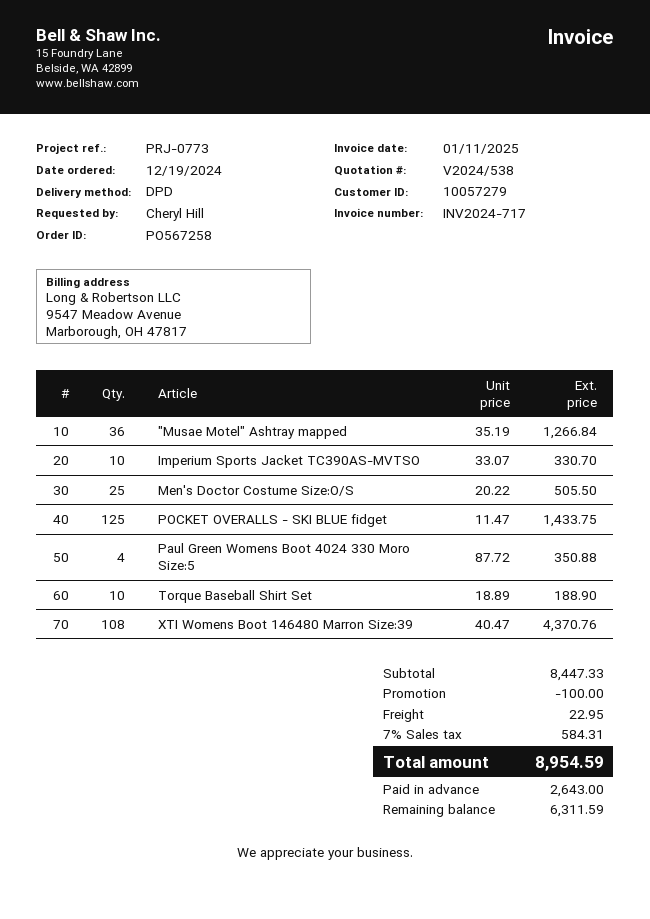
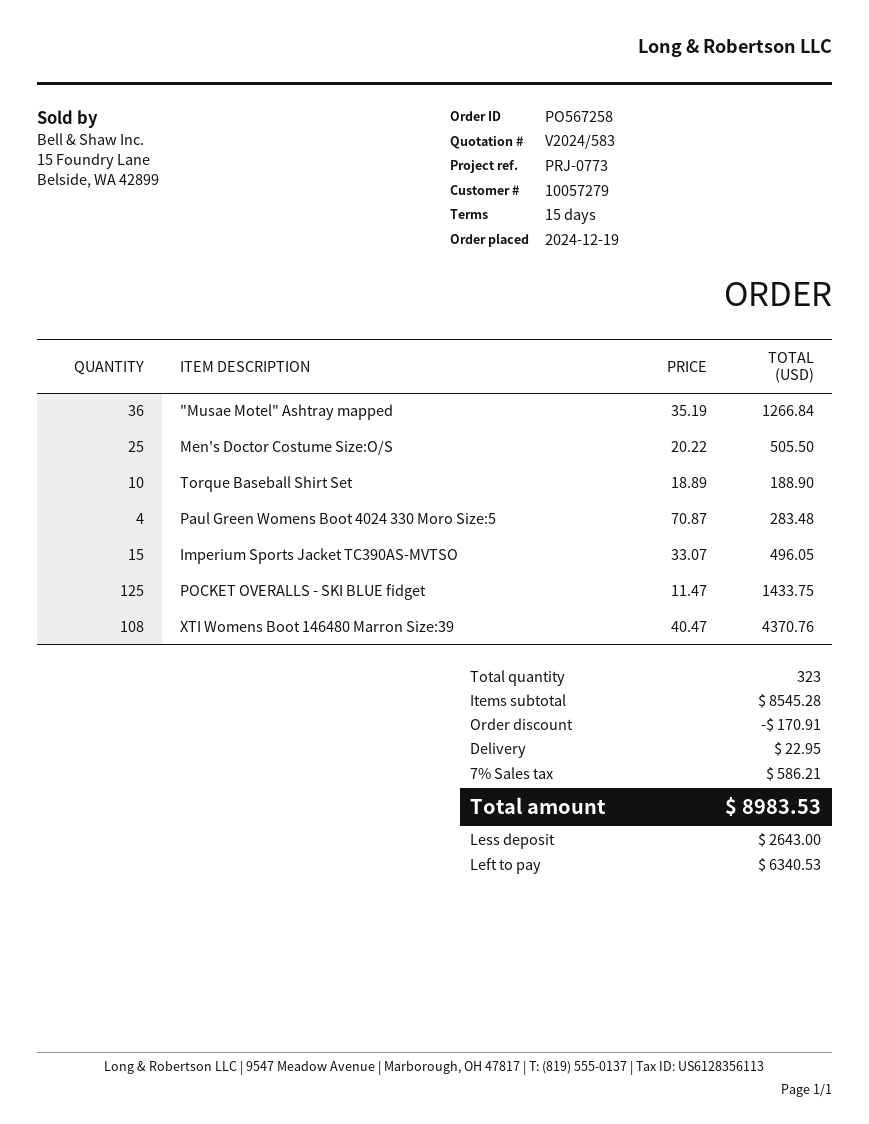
quote number: V2024/538 -> V2024/583
Imperium Sports Jacket TC390AS-MVTSO: 10 x 33.07 = 330.70 -> 15 x 33.07 = 496.05
Paul Green Womens Boot 4024 330 Moro Size:5: 4 x 87.72 = 350.88 -> 4 x 70.87 = 283.48
subtotal: 8447.33 -> 8545.28
discount: 100.00 -> 170.91
tax: 7% = 584.31 -> 7% = 586.21
total: 8954.59 -> 8983.53
balance: 6311.59 -> 6340.53

